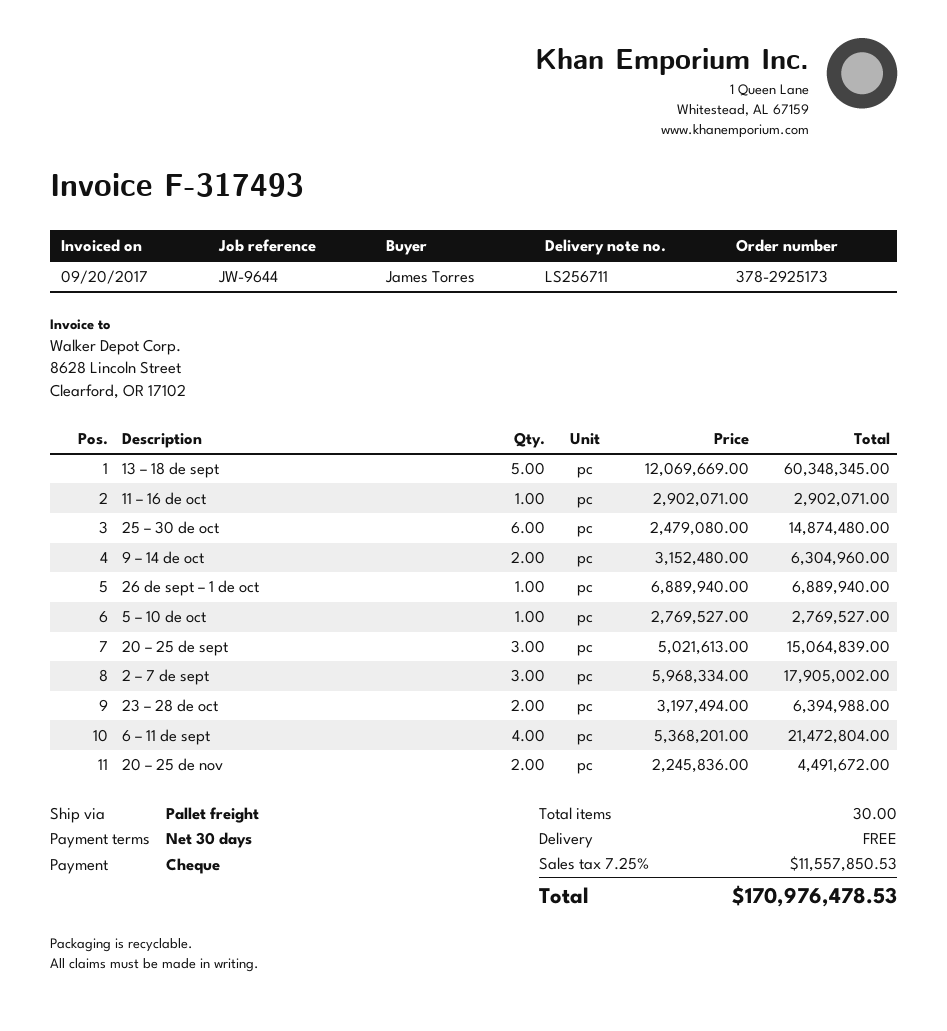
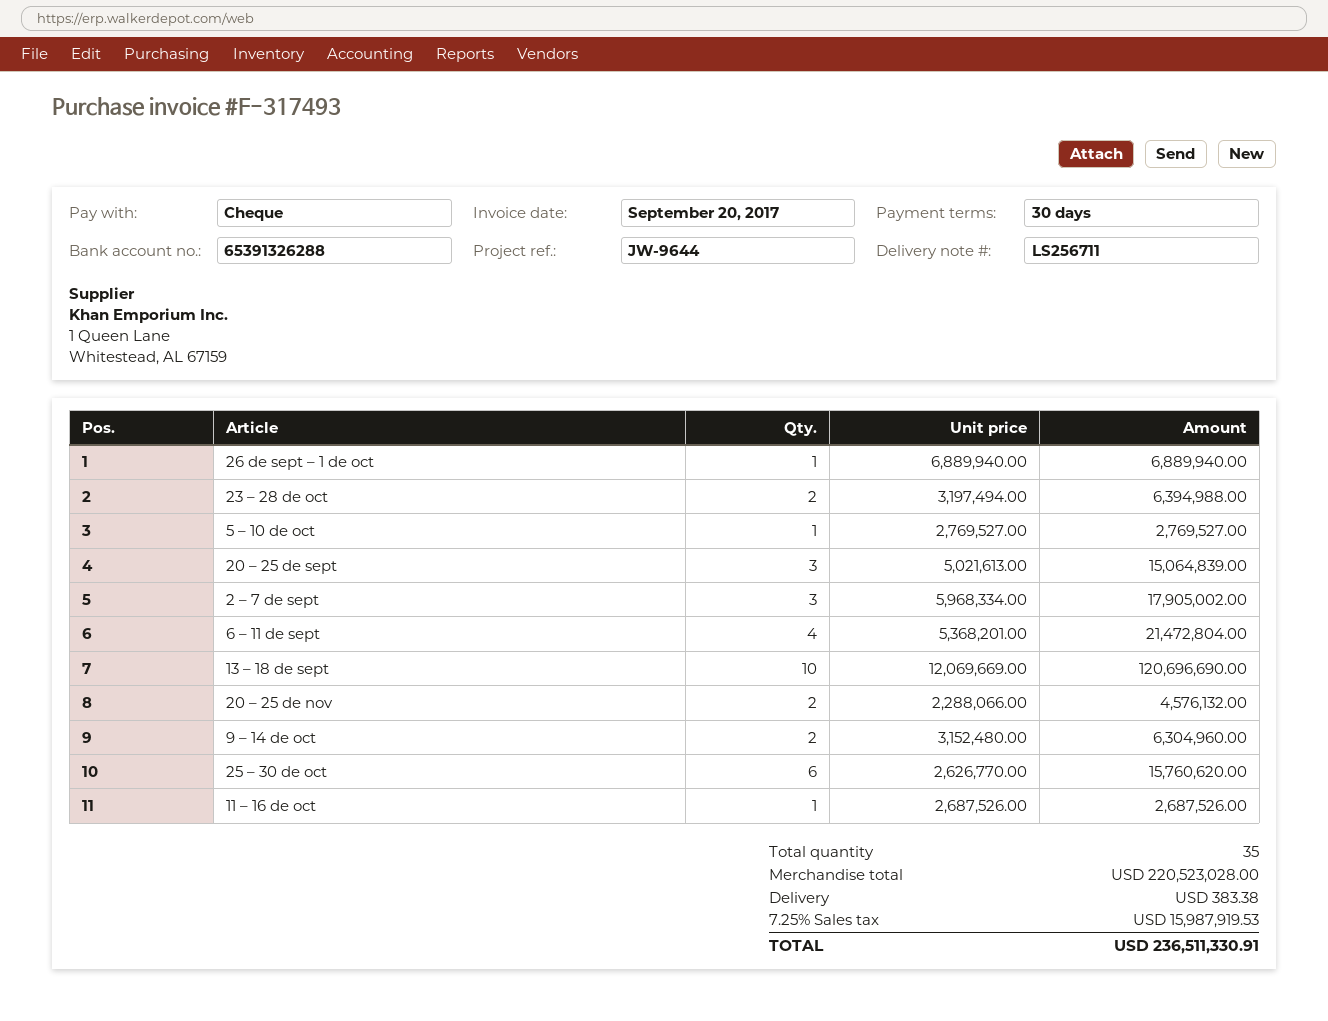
13 – 18 de sept: 5 x 12069669.00 = 60348345.00 -> 10 x 12069669.00 = 120696690.00
11 – 16 de oct: 1 x 2902071.00 = 2902071.00 -> 1 x 2687526.00 = 2687526.00
25 – 30 de oct: 6 x 2479080.00 = 14874480.00 -> 6 x 2626770.00 = 15760620.00
20 – 25 de nov: 2 x 2245836.00 = 4491672.00 -> 2 x 2288066.00 = 4576132.00
total quantity: 30 -> 35
shipping: 0.00 -> 383.38
tax: 7.25% = 11557850.53 -> 7.25% = 15987919.53
total: 170976478.53 -> 236511330.91

